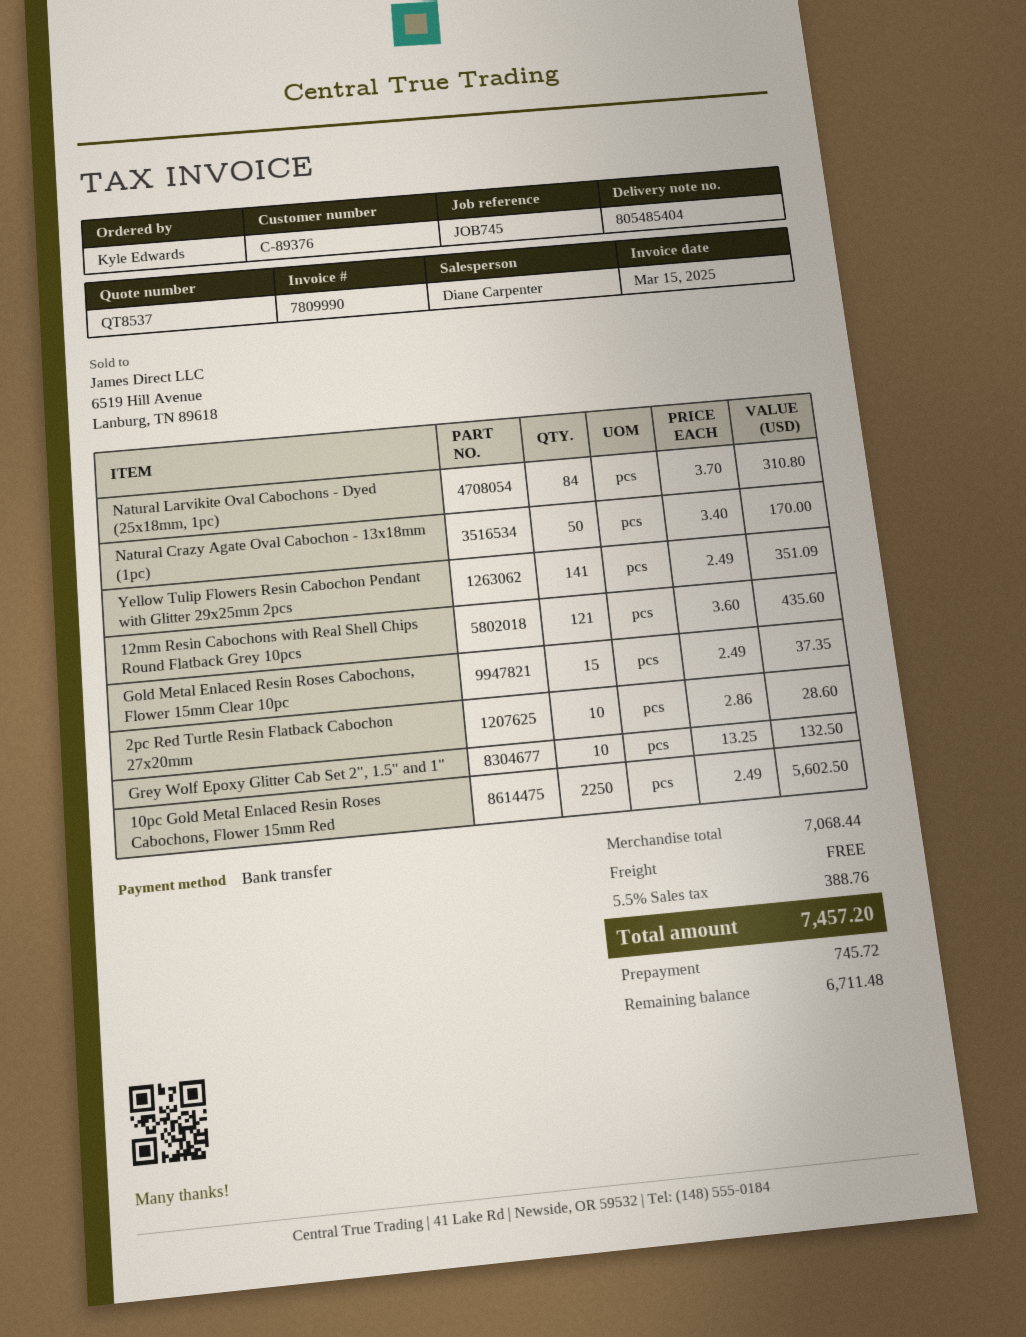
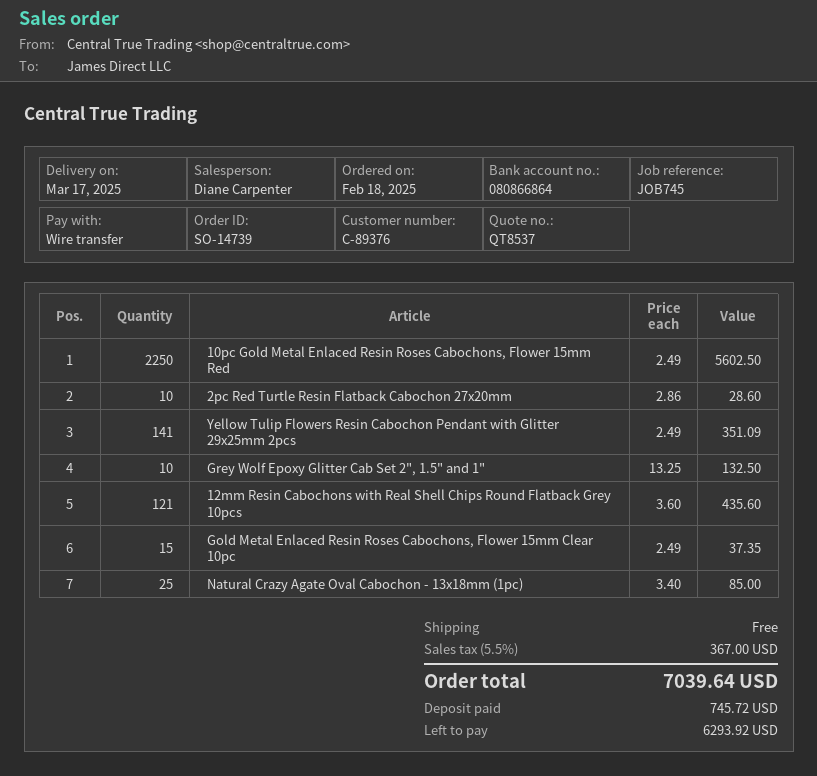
Natural Larvikite Oval Cabochons - Dyed (25x18mm, 1pc): 84 x 3.70 = 310.80 -> none
Natural Crazy Agate Oval Cabochon - 13x18mm (1pc): 50 x 3.40 = 170.00 -> 25 x 3.40 = 85.00
tax: 5.5% = 388.76 -> 5.5% = 367.00
total: 7457.20 -> 7039.64
balance: 6711.48 -> 6293.92

